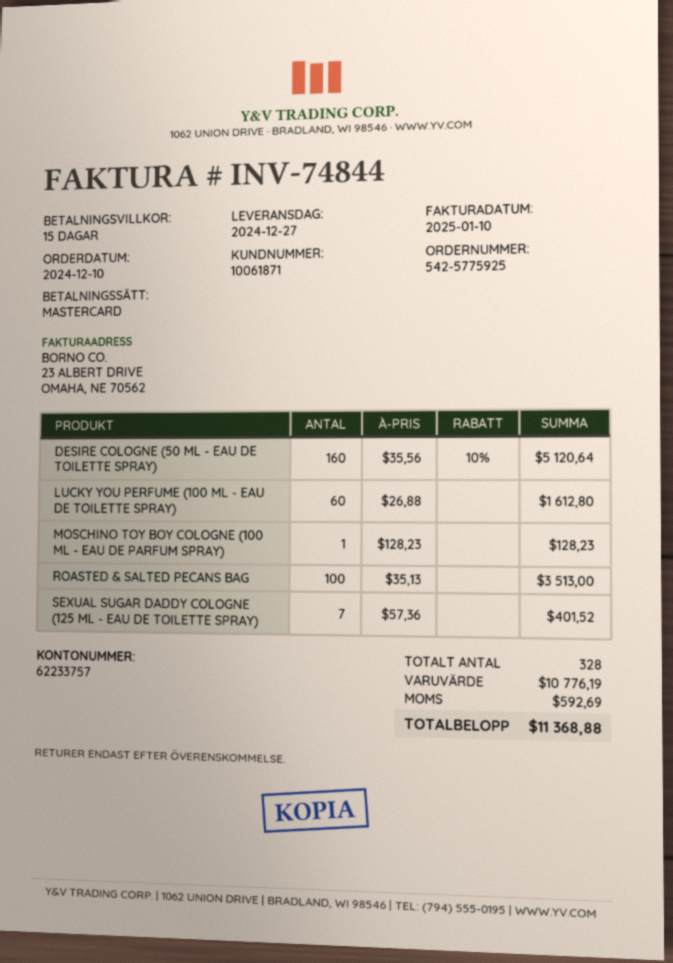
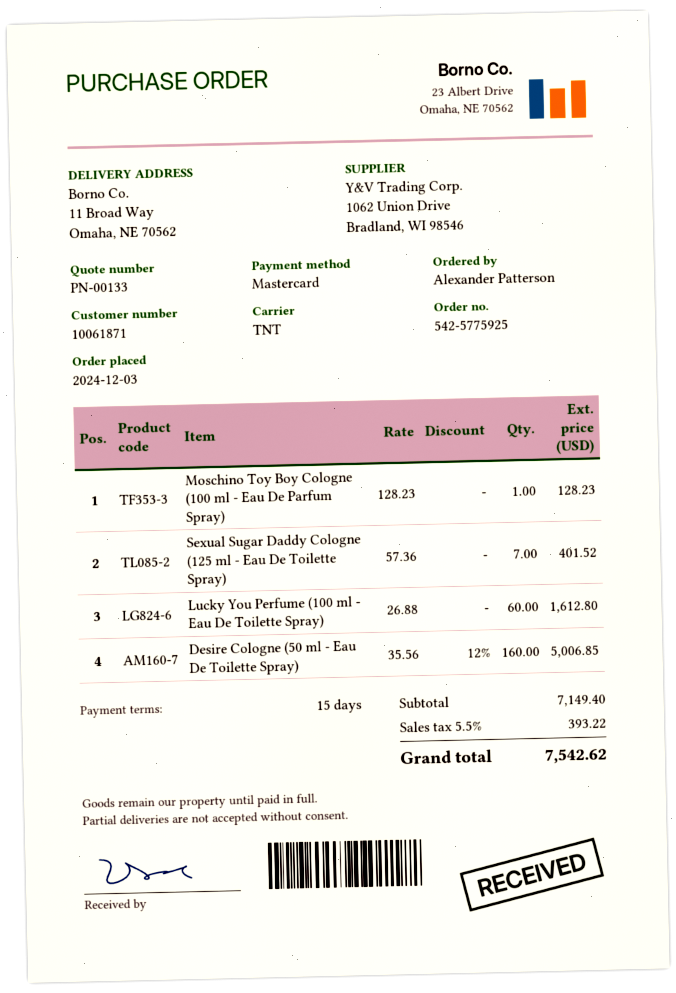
order date: 2024-12-10 -> 2024-12-03
DESIRE COLOGNE (50 ML - EAU DE TOILETTE SPRAY): 160 x 35.56 - 10% = 5120.64 -> 160 x 35.56 - 12% = 5006.85
ROASTED & SALTED PECANS BAG: 100 x 35.13 = 3513.00 -> none
subtotal: 10776.19 -> 7149.40
tax: 592.69 -> 393.22
total: 11368.88 -> 7542.62

